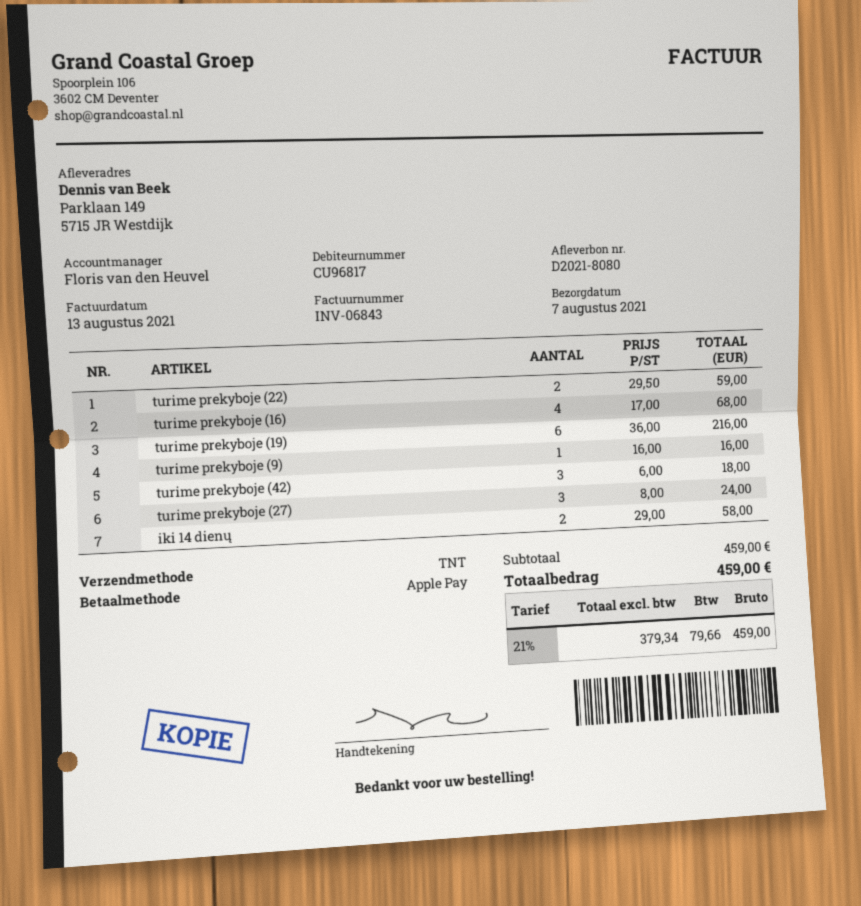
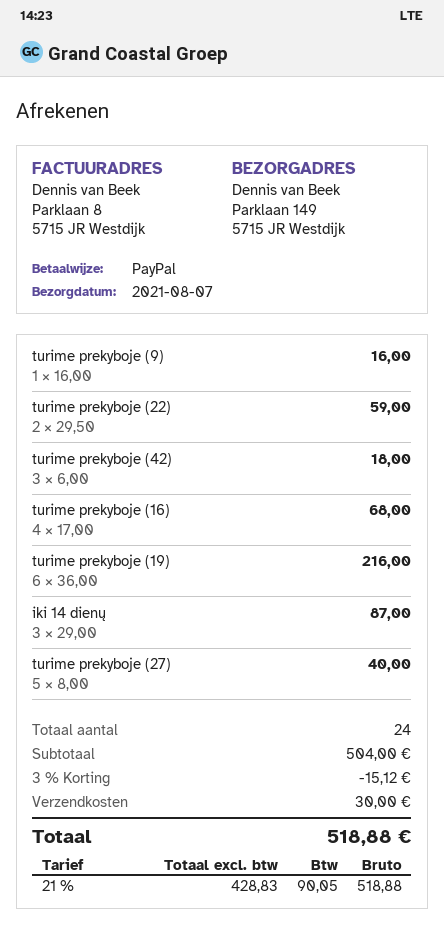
payment method: Apple Pay -> PayPal
turime prekyboje (27): 3 x 8.00 = 24.00 -> 5 x 8.00 = 40.00
iki 14 dienų: 2 x 29.00 = 58.00 -> 3 x 29.00 = 87.00
subtotal: 459.00 -> 504.00
discount: none -> 3% = 15.12
shipping: none -> 30.00
net: 379.34 -> 428.83
tax: 21% = 79.66 -> 21% = 90.05
total: 459.00 -> 518.88

